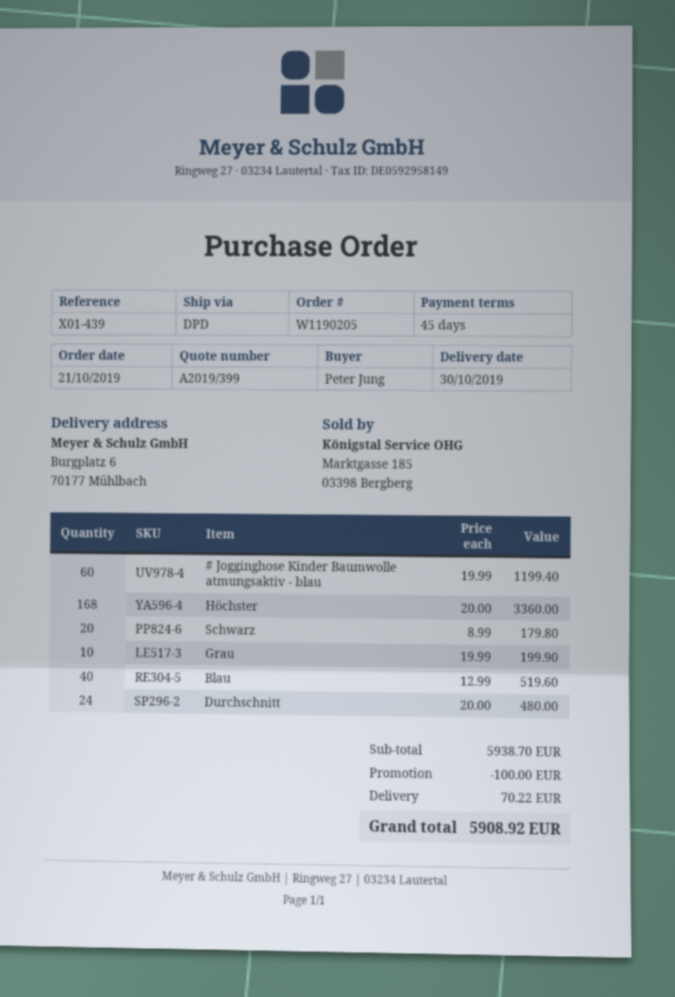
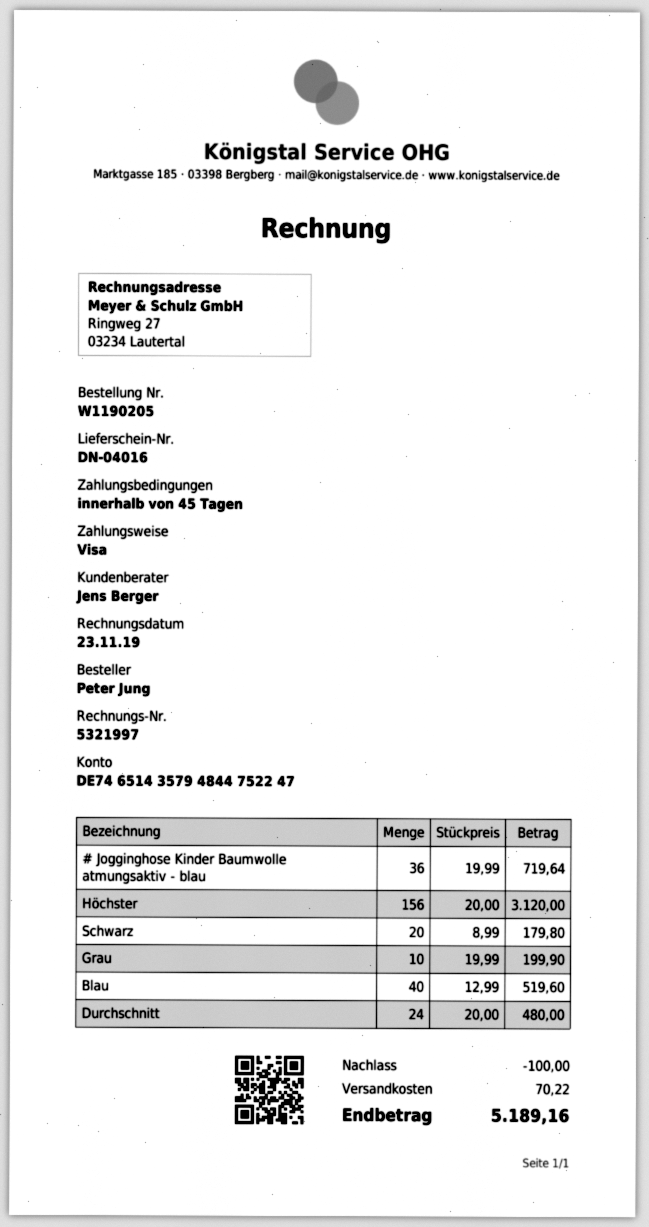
# Jogginghose Kinder Baumwolle atmungsaktiv - blau: 60 x 19.99 = 1199.40 -> 36 x 19.99 = 719.64
Höchster: 168 x 20.00 = 3360.00 -> 156 x 20.00 = 3120.00
total: 5908.92 -> 5189.16

